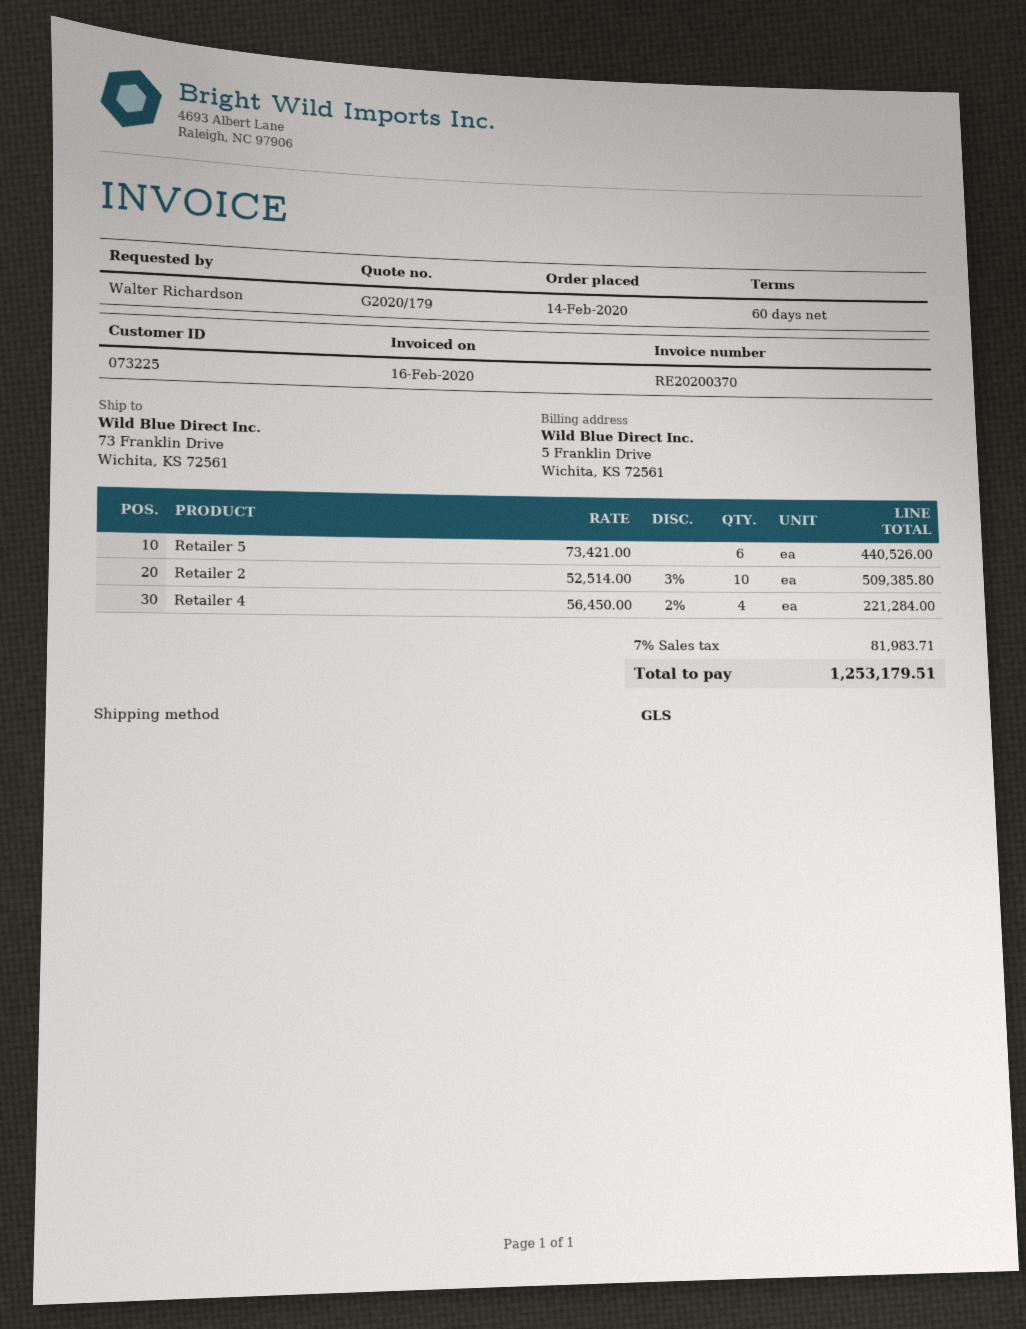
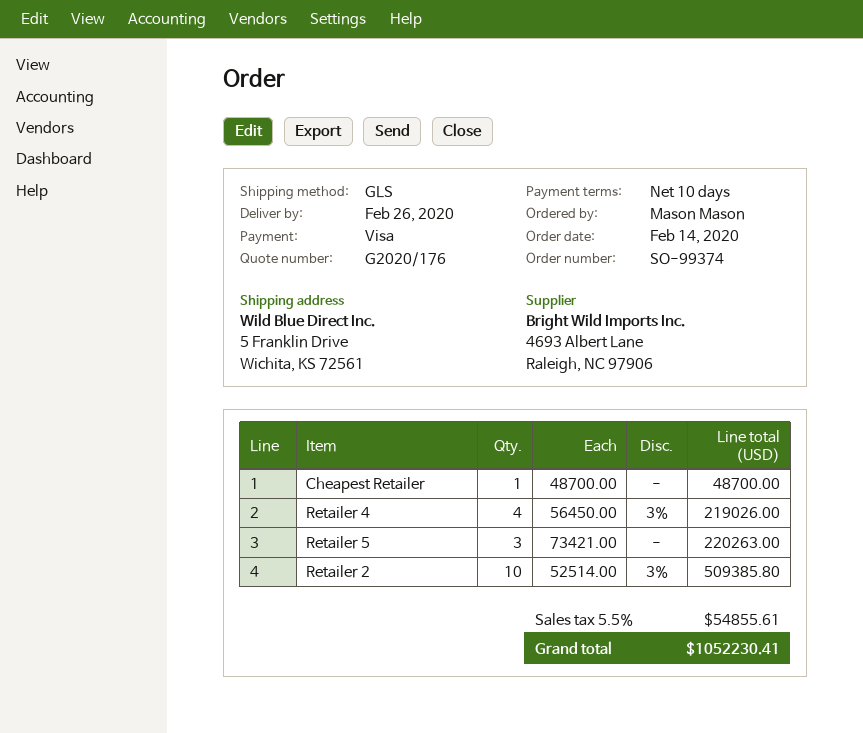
quote number: G2020/179 -> G2020/176
payment terms: 60 days -> 10 days
ordered by: Walter Richardson -> Mason Mason
ship to: 73 Franklin Drive, Wichita, KS 72561 -> 5 Franklin Drive, Wichita, KS 72561
Retailer 5: 6 x 73421.00 = 440526.00 -> 3 x 73421.00 = 220263.00
Retailer 4: 4 x 56450.00 - 2% = 221284.00 -> 4 x 56450.00 - 3% = 219026.00
Cheapest Retailer: none -> 1 x 48700.00 = 48700.00
tax: 7% = 81983.71 -> 5.5% = 54855.61
total: 1253179.51 -> 1052230.41

